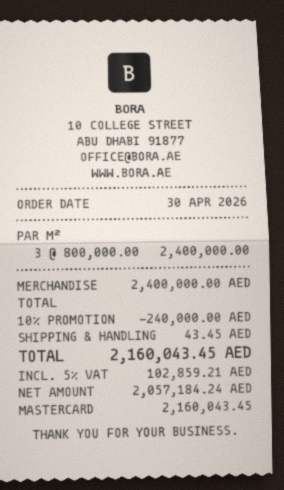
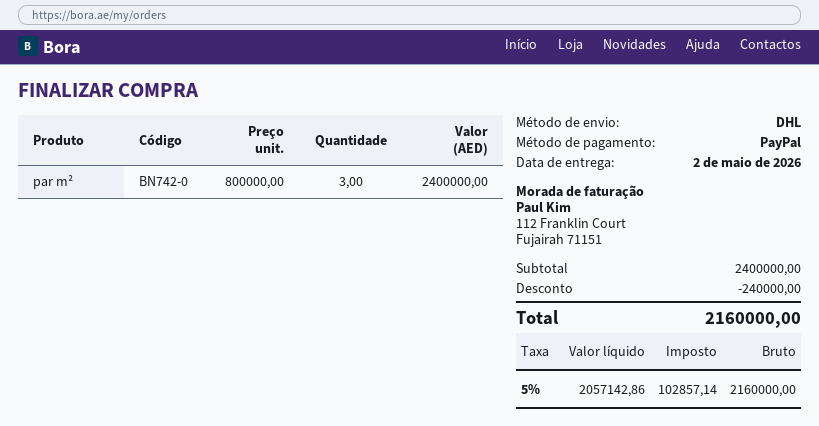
payment method: Mastercard -> PayPal
shipping: 43.45 -> none
net: 2057184.24 -> 2057142.86
tax: 5% = 102859.21 -> 5% = 102857.14
total: 2160043.45 -> 2160000.00

